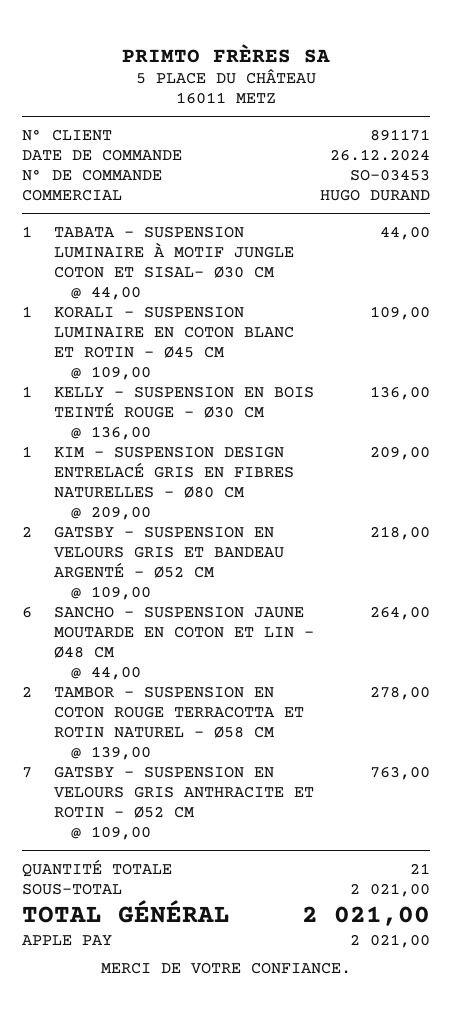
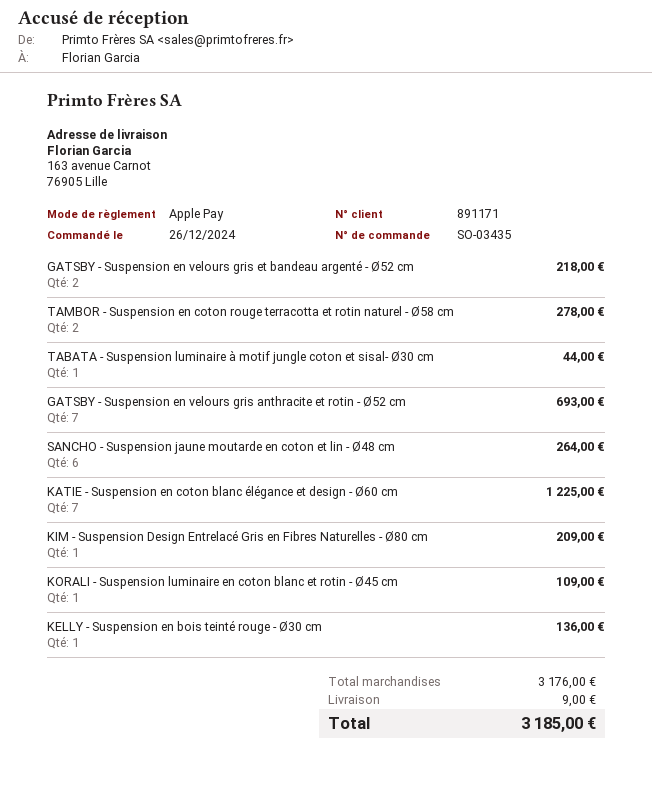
order number: SO-03453 -> SO-03435
GATSBY - SUSPENSION EN VELOURS GRIS ANTHRACITE ET ROTIN - Ø52 CM: 7 for 763.00 -> 7 for 693.00
KATIE - Suspension en coton blanc élégance et design - Ø60 cm: none -> 7 for 1225.00
subtotal: 2021.00 -> 3176.00
shipping: none -> 9.00
total: 2021.00 -> 3185.00

